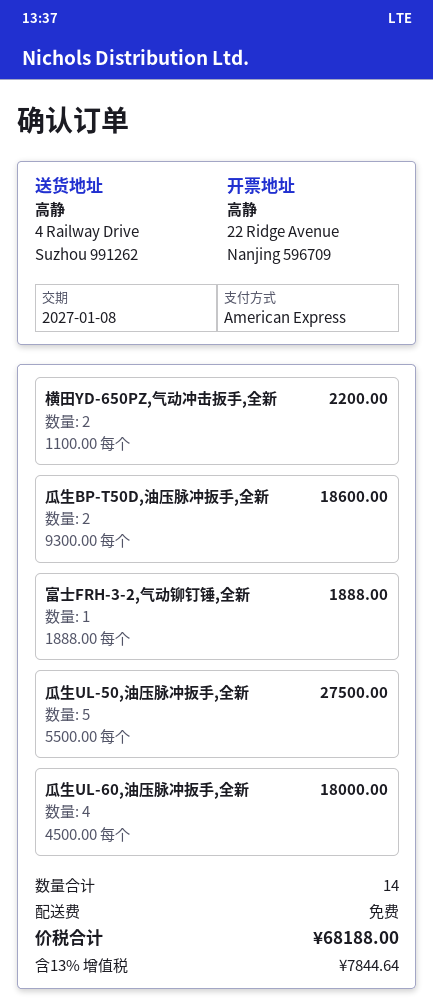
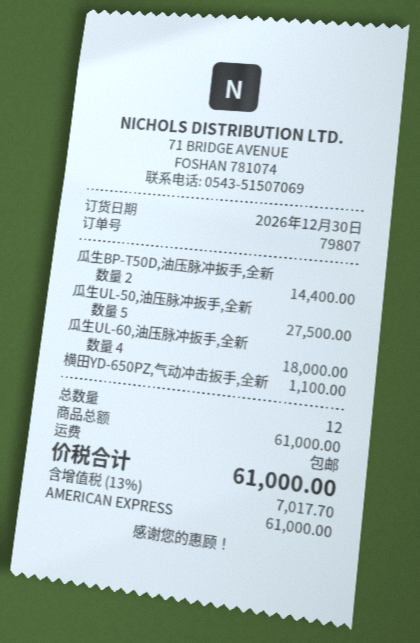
横田YD-650PZ,气动冲击扳手,全新: 2 for 2200.00 -> 1 for 1100.00
瓜生BP-T50D,油压脉冲扳手,全新: 2 for 18600.00 -> 2 for 14400.00
富士FRH-3-2,气动铆钉锤,全新: 1 for 1888.00 -> none
total quantity: 14 -> 12
tax: 13% = 7844.64 -> 13% = 7017.70
total: 68188.00 -> 61000.00

